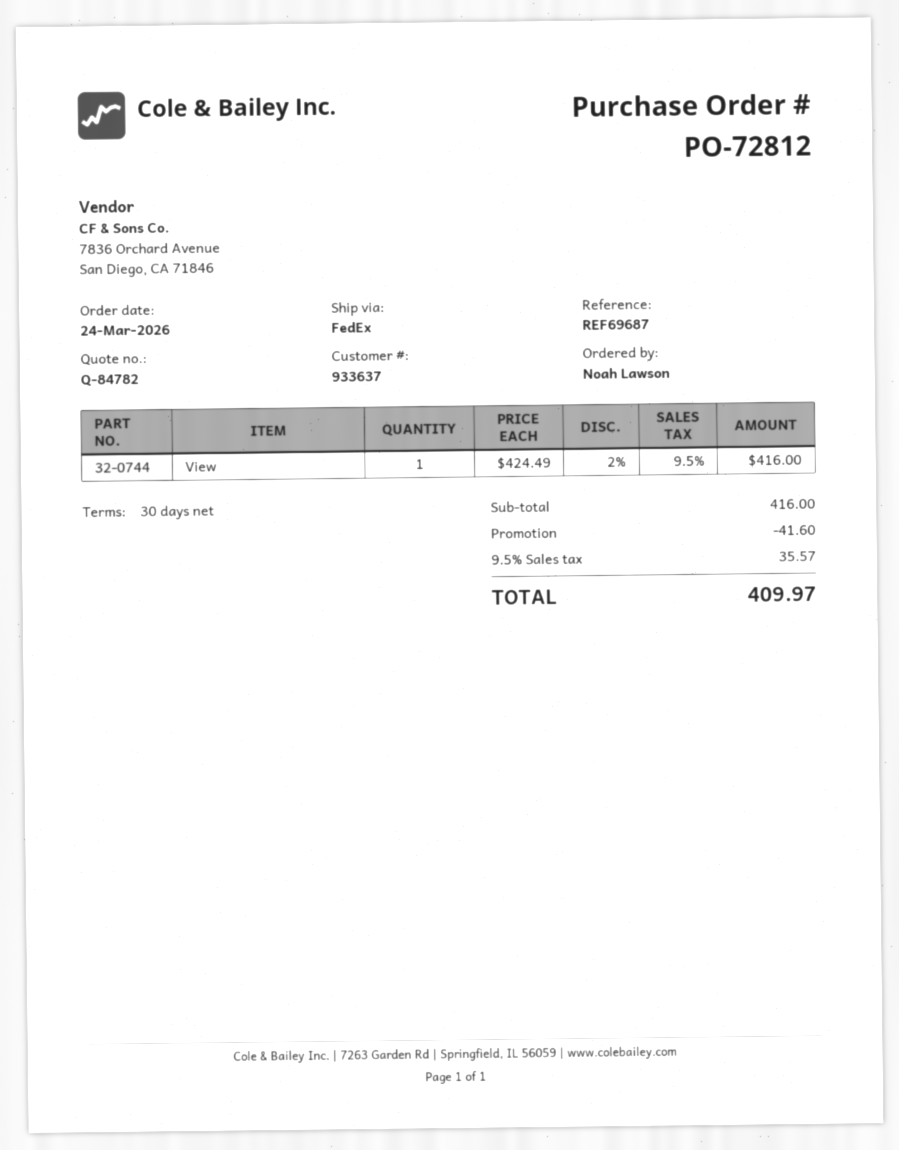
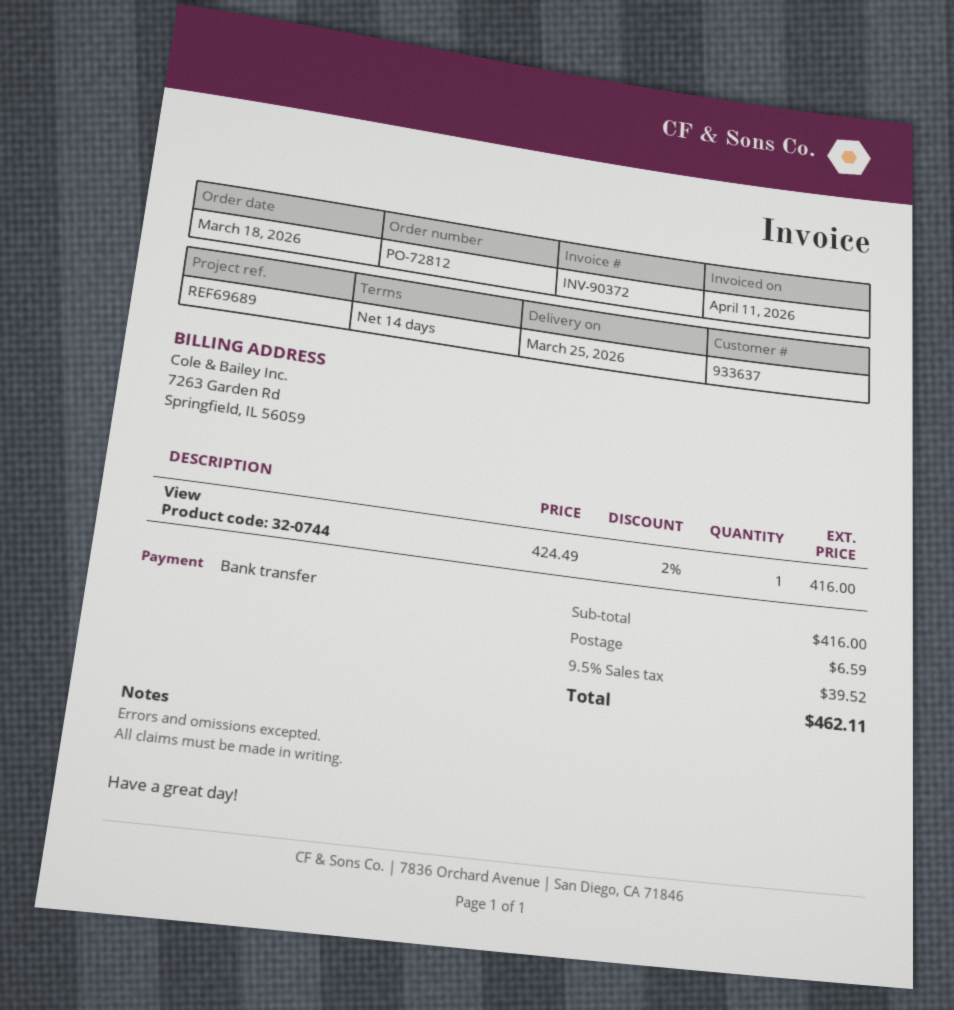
order date: 2026-03-24 -> 2026-03-18
payment terms: 30 days -> 14 days
reference: REF69687 -> REF69689
discount: 41.60 -> none
shipping: none -> 6.59
tax: 9.5% = 35.57 -> 9.5% = 39.52
total: 409.97 -> 462.11

